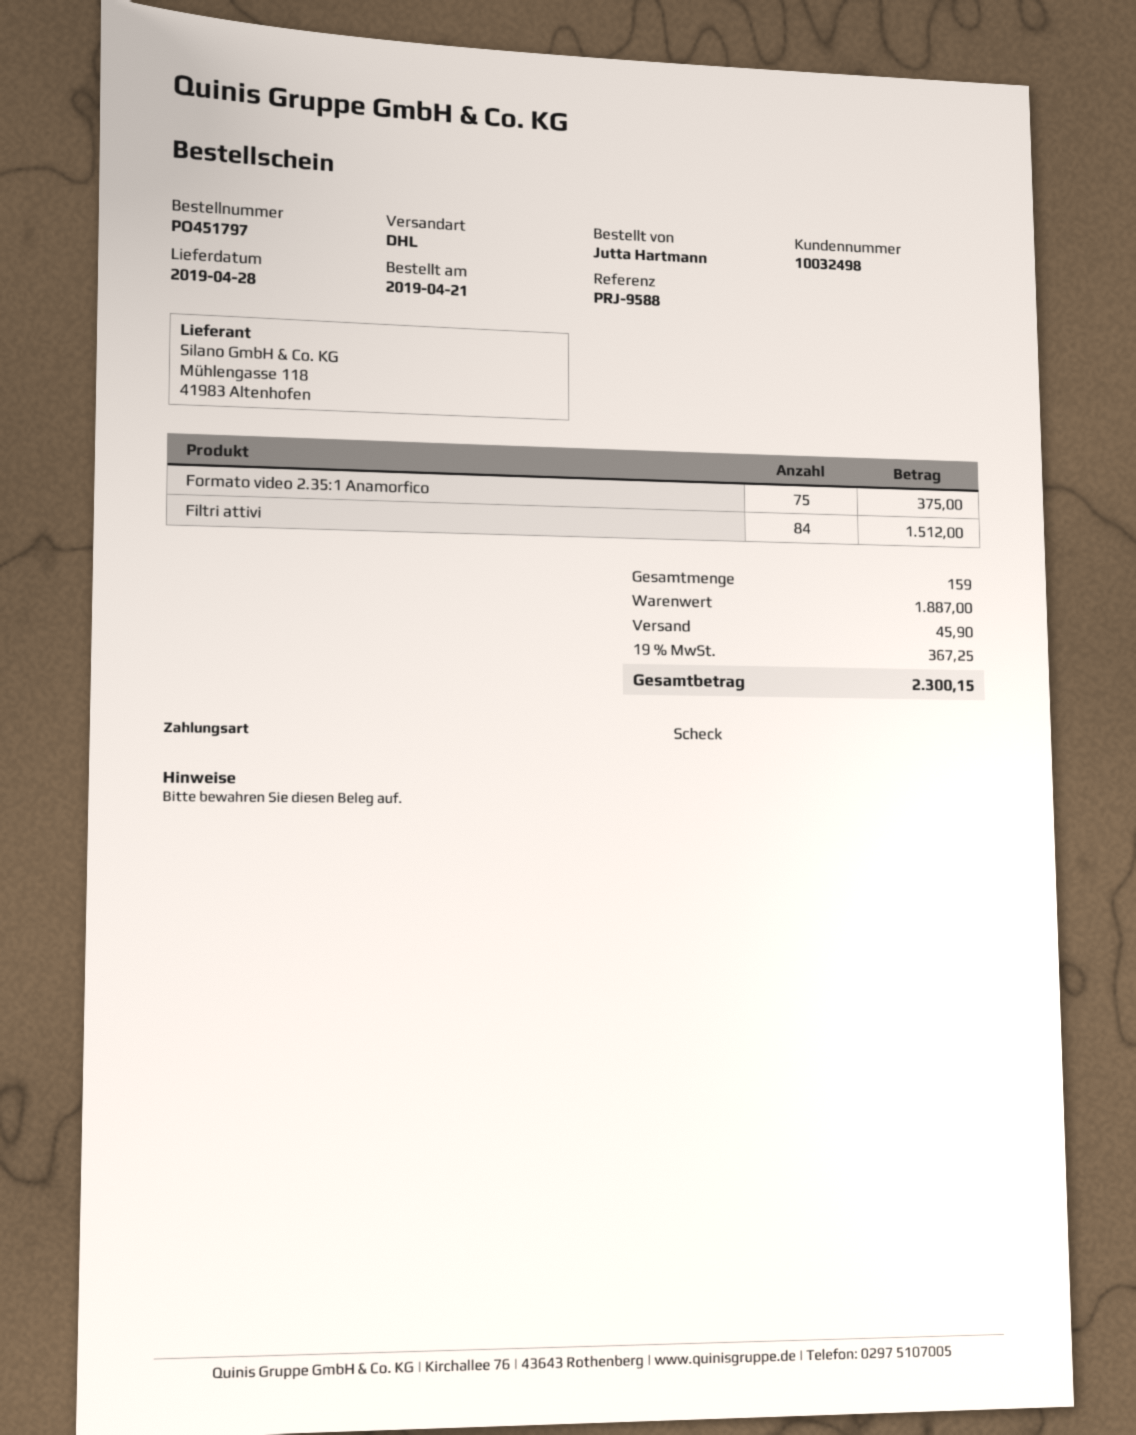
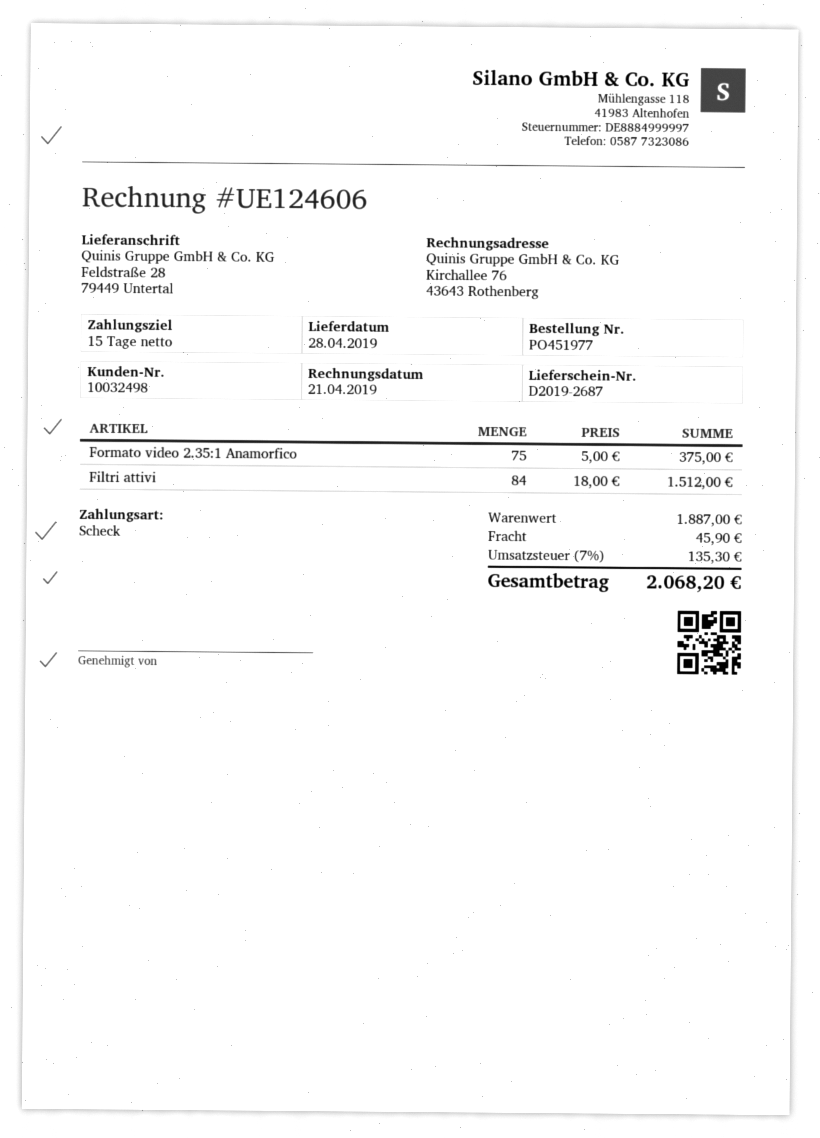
order number: PO451797 -> PO451977
tax: 19% = 367.25 -> 7% = 135.30
total: 2300.15 -> 2068.20

